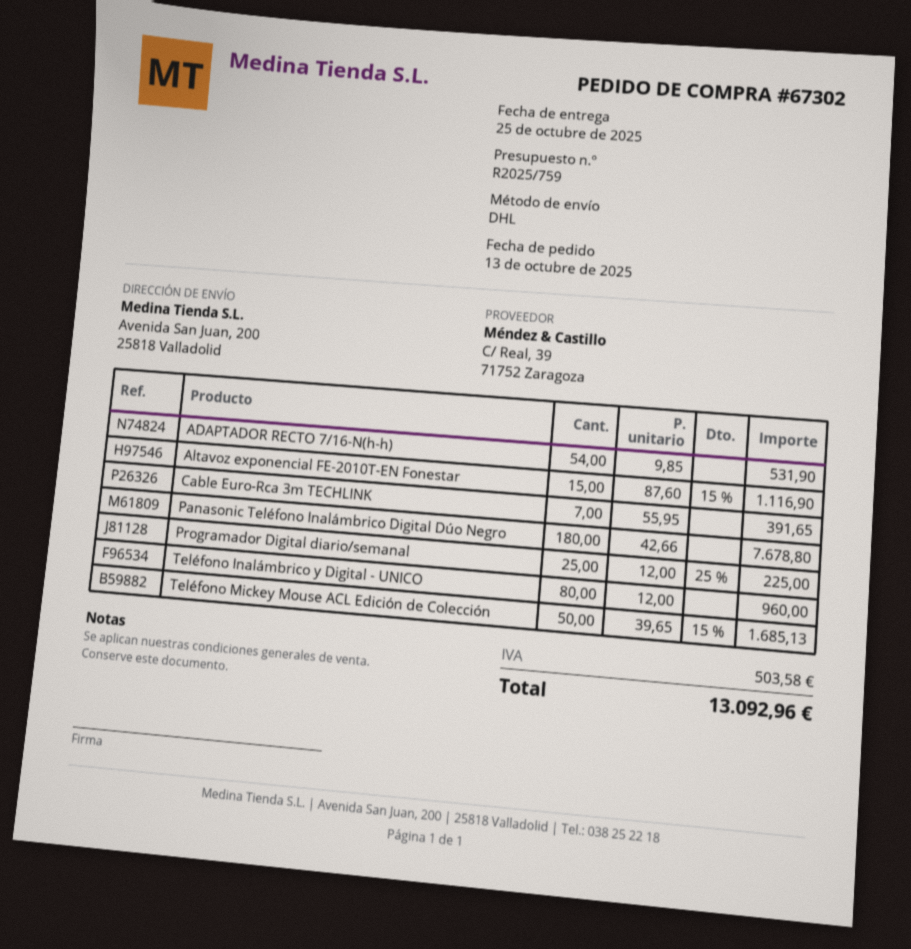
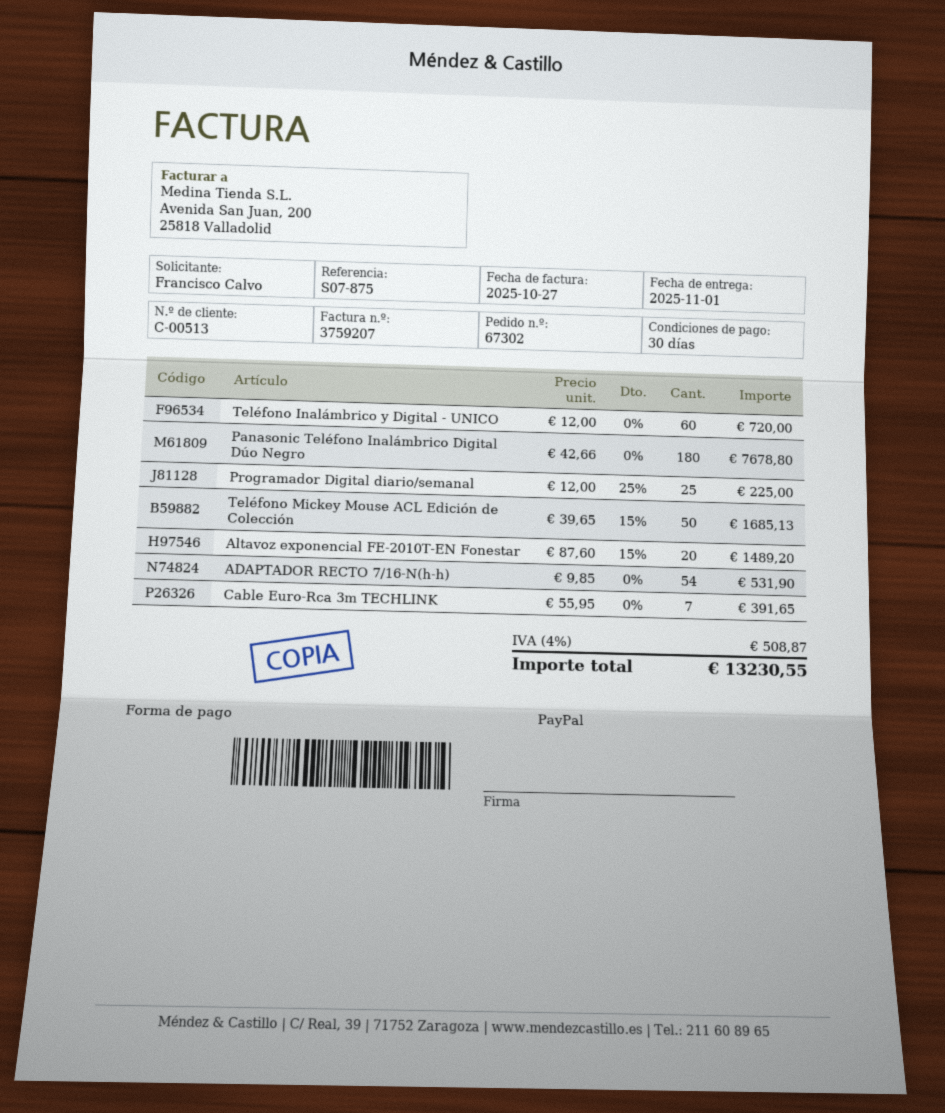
delivery date: 2025-10-25 -> 2025-11-01
Altavoz exponencial FE-2010T-EN Fonestar: 15 x 87.60 - 15% = 1116.90 -> 20 x 87.60 - 15% = 1489.20
Teléfono Inalámbrico y Digital - UNICO: 80 x 12.00 = 960.00 -> 60 x 12.00 = 720.00
tax: 503.58 -> 508.87
total: 13092.96 -> 13230.55

